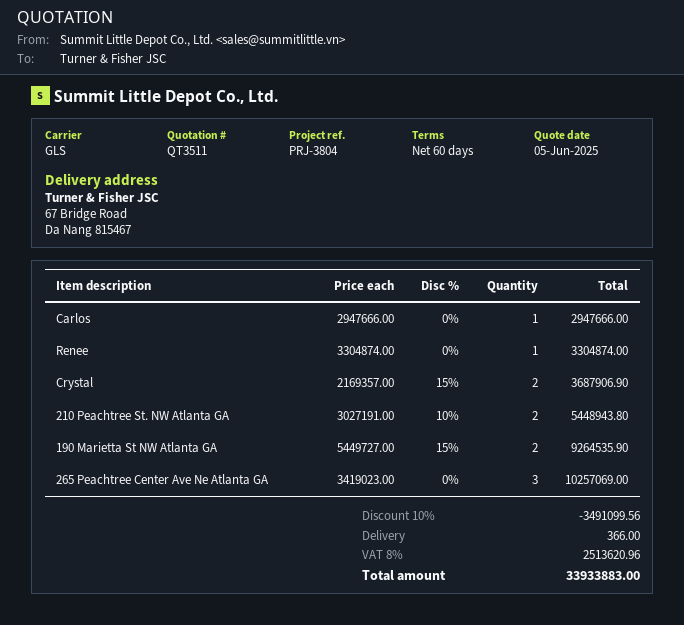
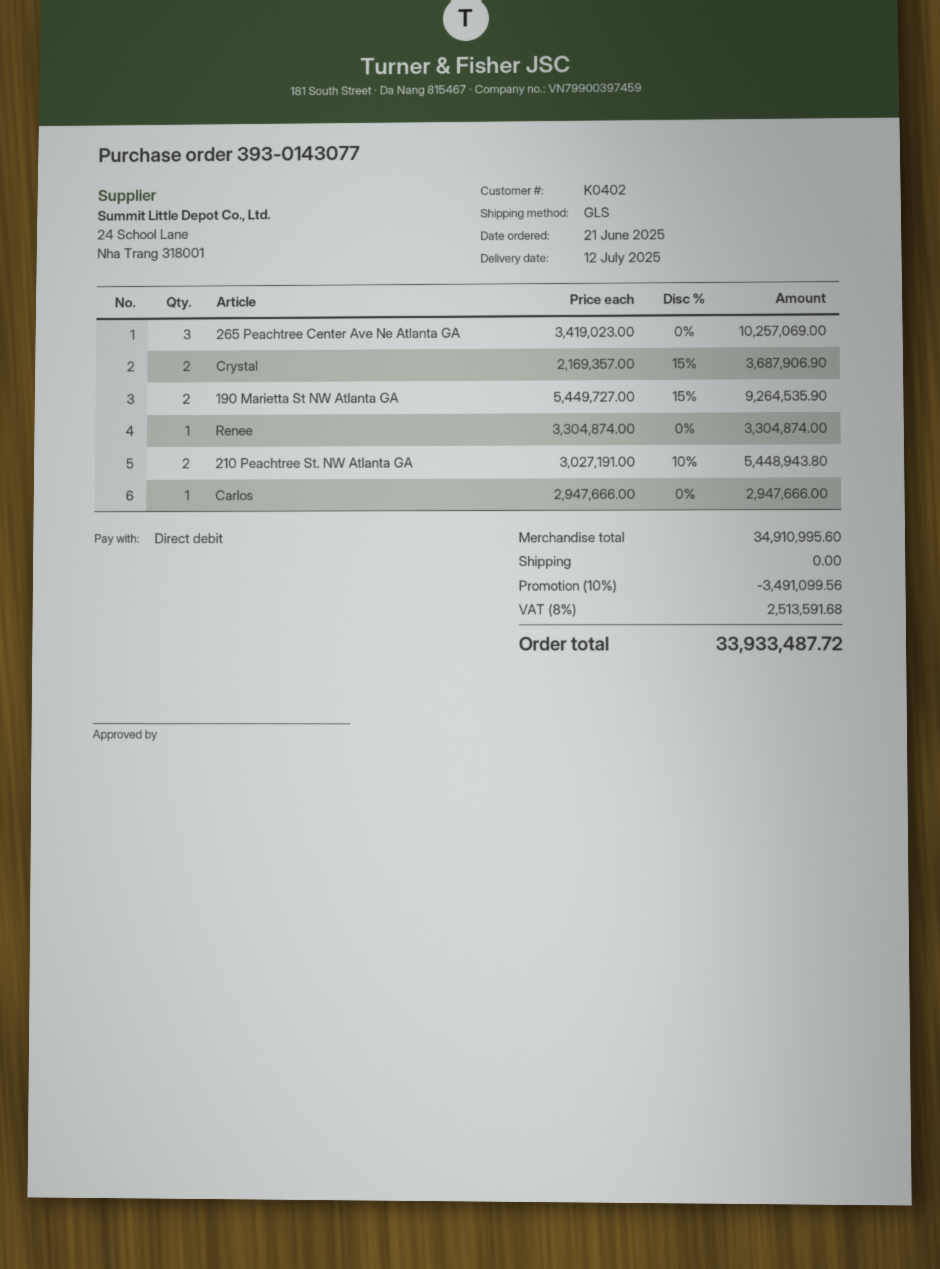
shipping: 366.00 -> 0.00
tax: 8% = 2513620.96 -> 8% = 2513591.68
total: 33933883.00 -> 33933487.72

